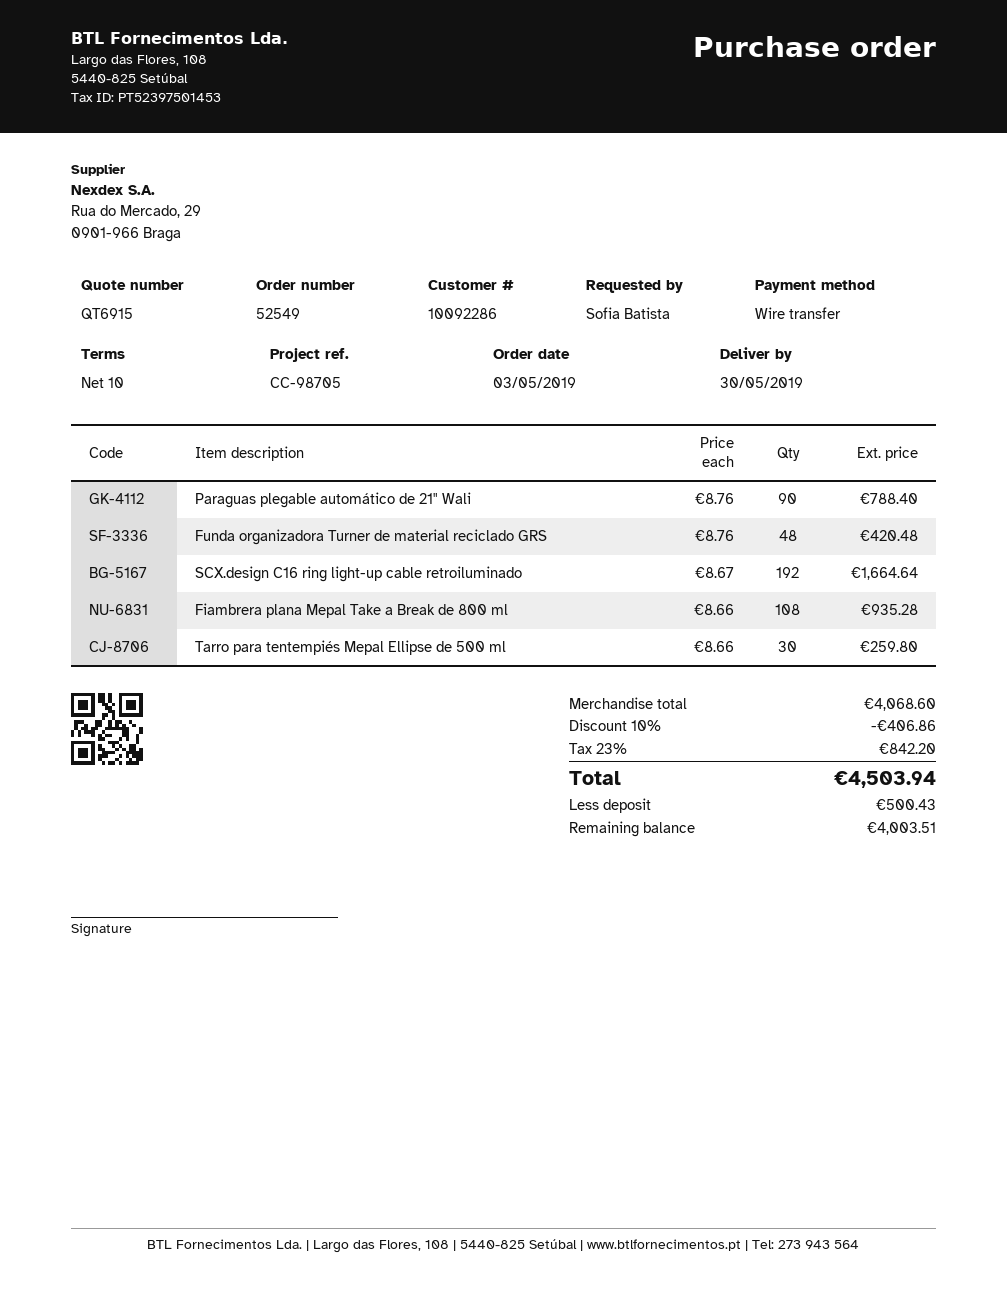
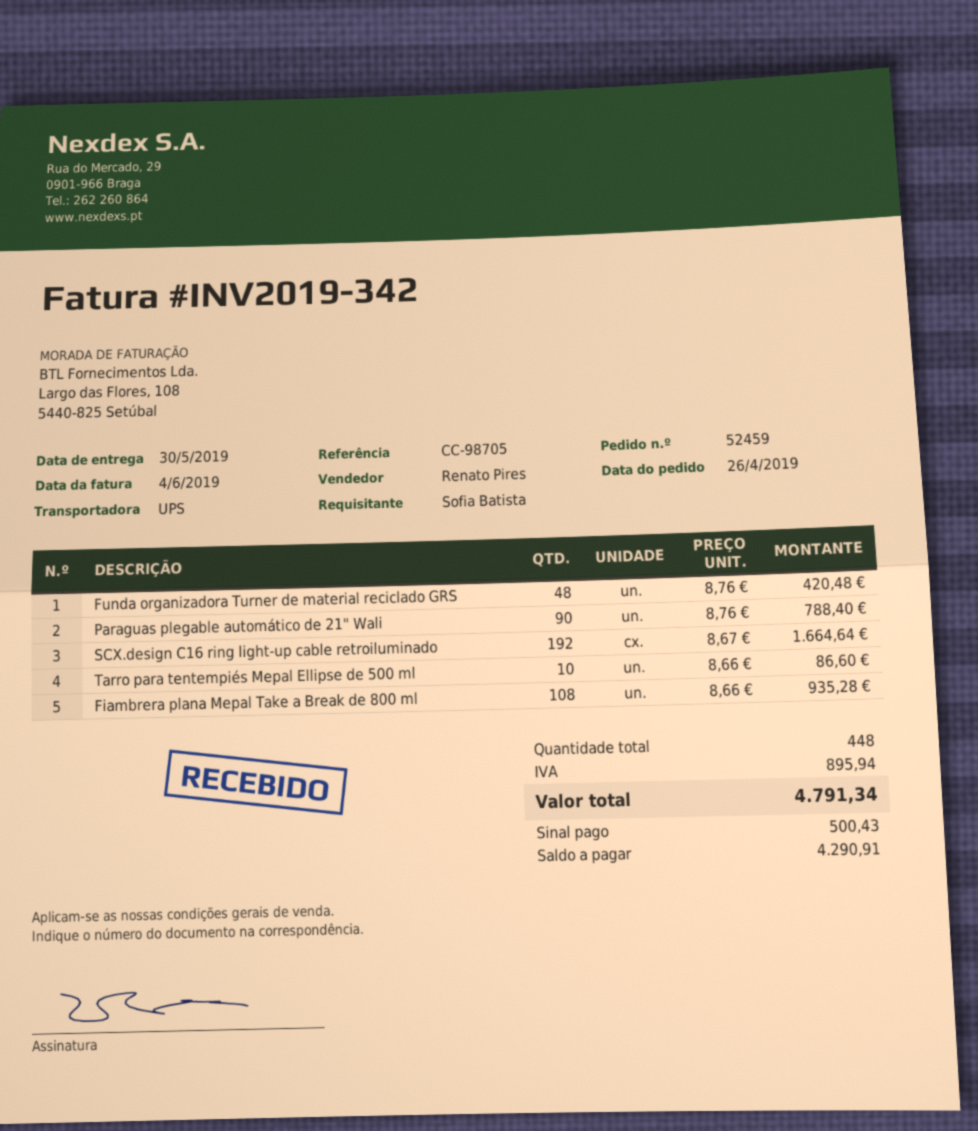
order number: 52549 -> 52459
order date: 2019-05-03 -> 2019-04-26
Tarro para tentempiés Mepal Ellipse de 500 ml: 30 x 8.66 = 259.80 -> 10 x 8.66 = 86.60
discount: 10% = 406.86 -> none
tax: 842.20 -> 895.94
total: 4503.94 -> 4791.34
balance: 4003.51 -> 4290.91

